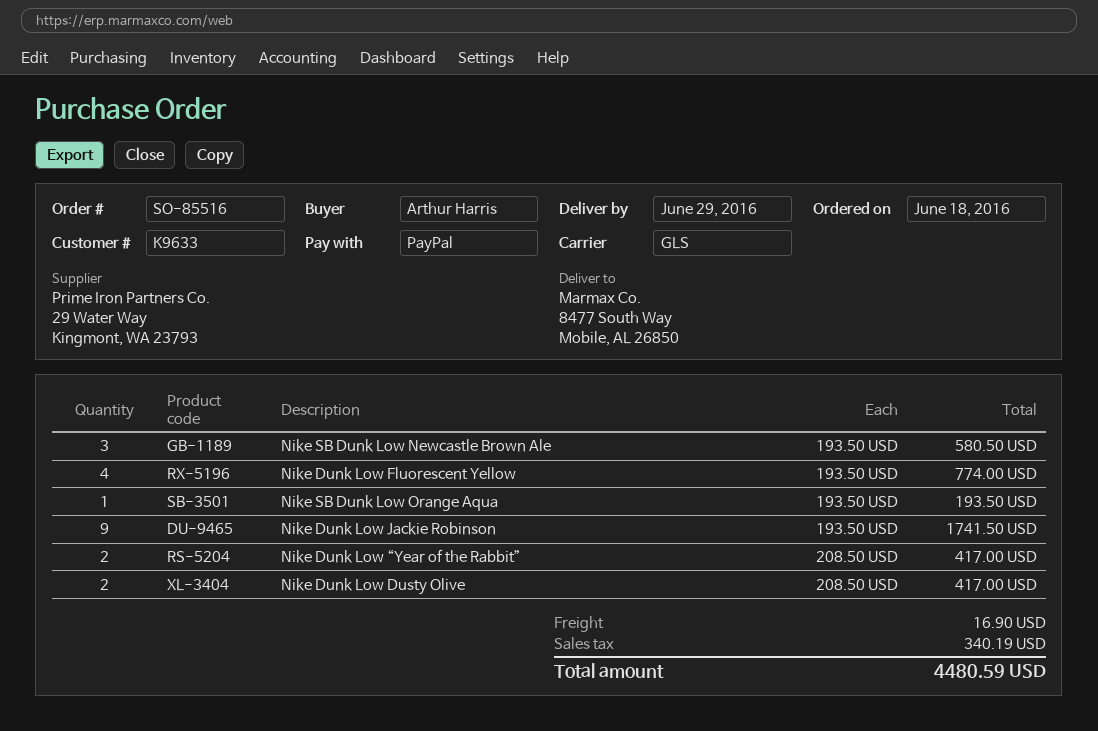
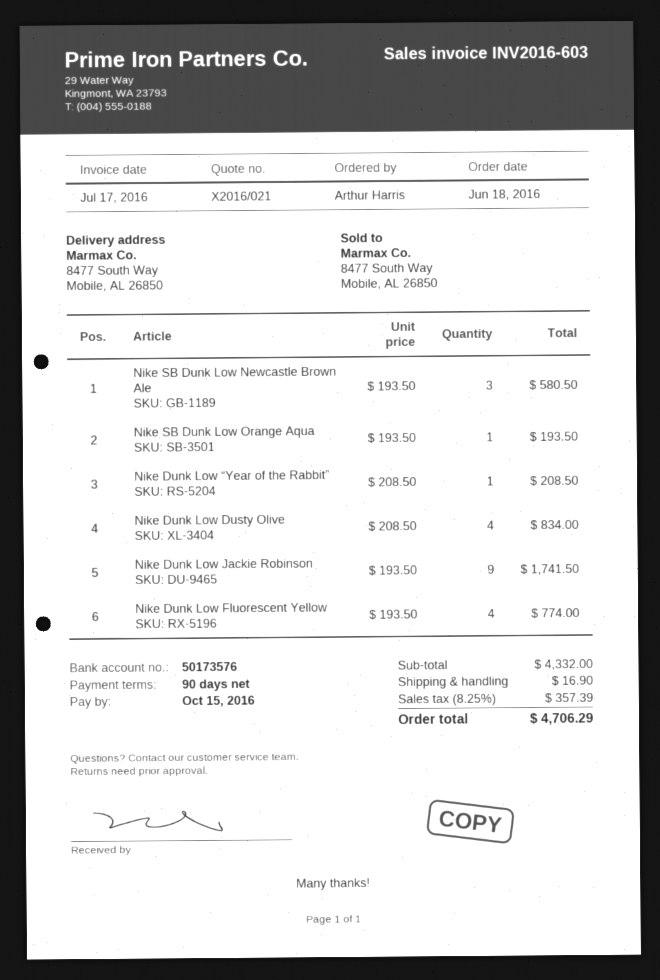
Nike Dunk Low “Year of the Rabbit”: 2 x 208.50 = 417.00 -> 1 x 208.50 = 208.50
Nike Dunk Low Dusty Olive: 2 x 208.50 = 417.00 -> 4 x 208.50 = 834.00
tax: 340.19 -> 357.39
total: 4480.59 -> 4706.29

